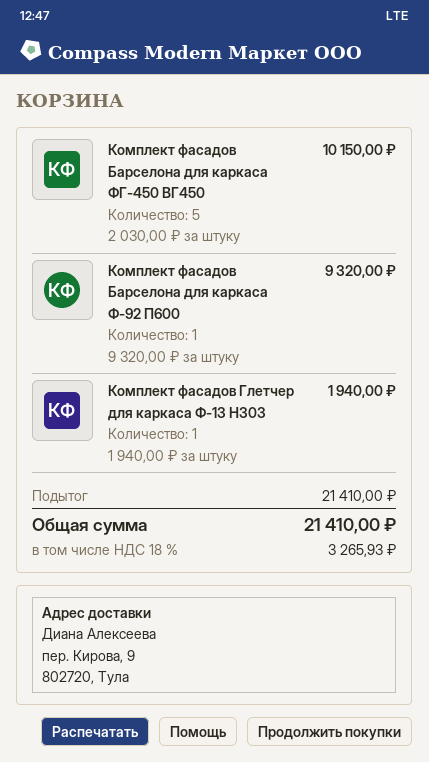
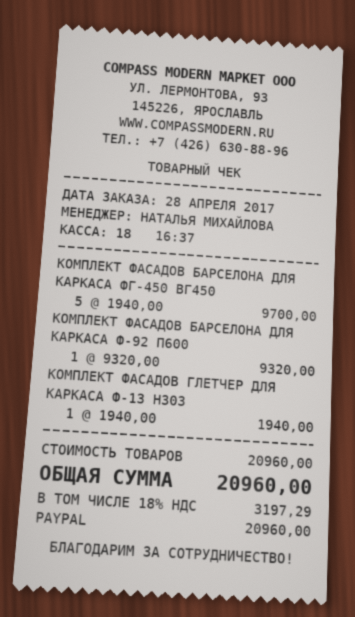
Комплект фасадов Барселона для каркаса ФГ-450 ВГ450: 5 x 2030.00 = 10150.00 -> 5 x 1940.00 = 9700.00
subtotal: 21410.00 -> 20960.00
tax: 18% = 3265.93 -> 18% = 3197.29
total: 21410.00 -> 20960.00

